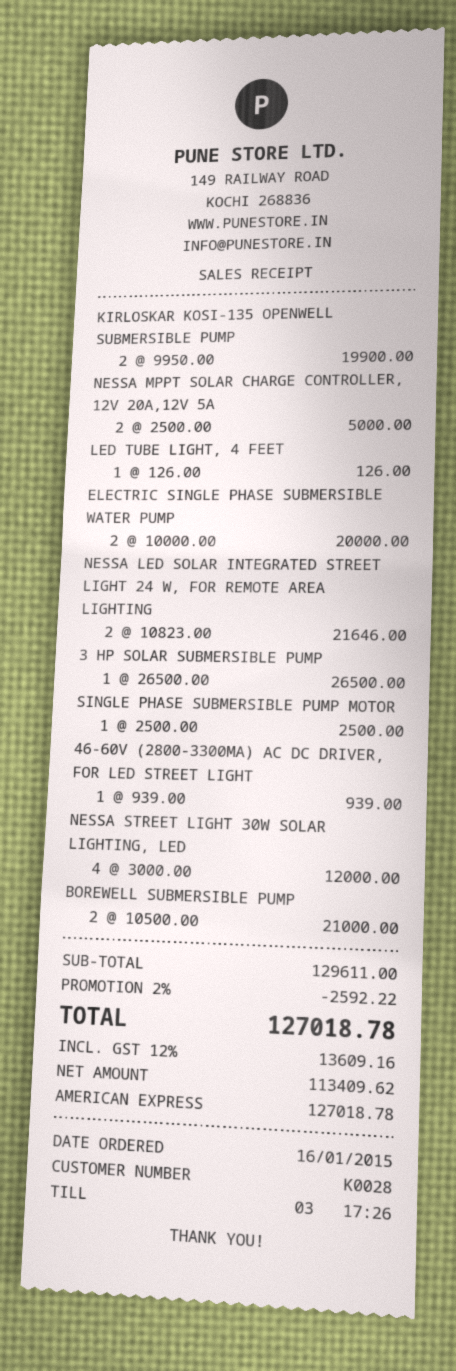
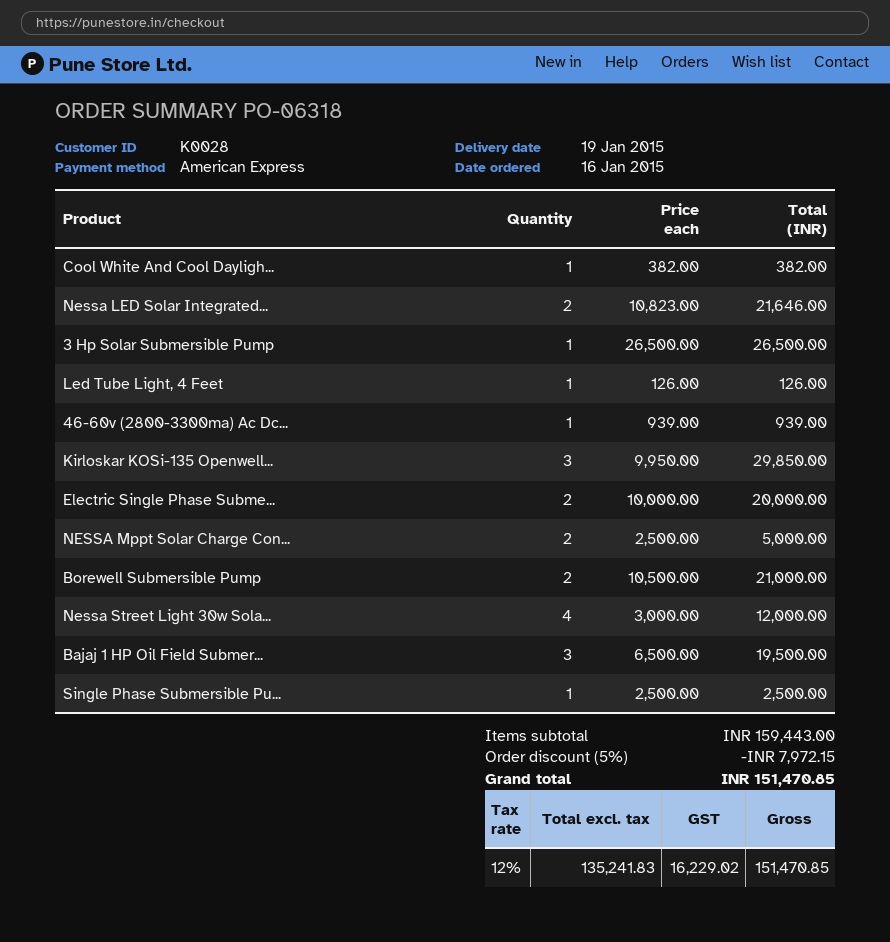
KIRLOSKAR KOSI-135 OPENWELL SUBMERSIBLE PUMP: 2 x 9950.00 = 19900.00 -> 3 x 9950.00 = 29850.00
Cool White And Cool Dayligh...: none -> 1 x 382.00 = 382.00
Bajaj 1 HP Oil Field Submer...: none -> 3 x 6500.00 = 19500.00
subtotal: 129611.00 -> 159443.00
discount: 2% = 2592.22 -> 5% = 7972.15
net: 113409.62 -> 135241.83
tax: 12% = 13609.16 -> 12% = 16229.02
total: 127018.78 -> 151470.85

